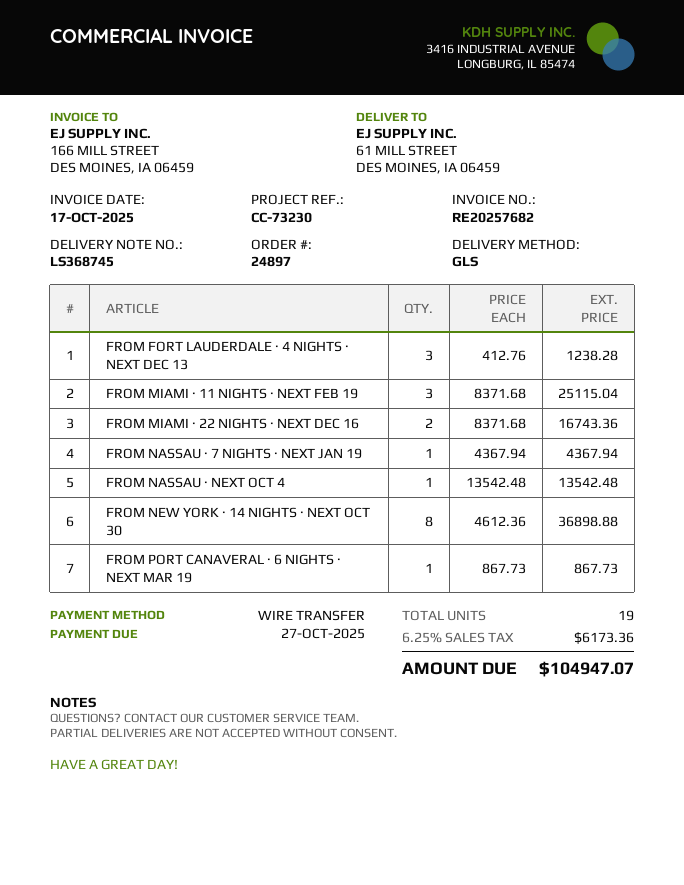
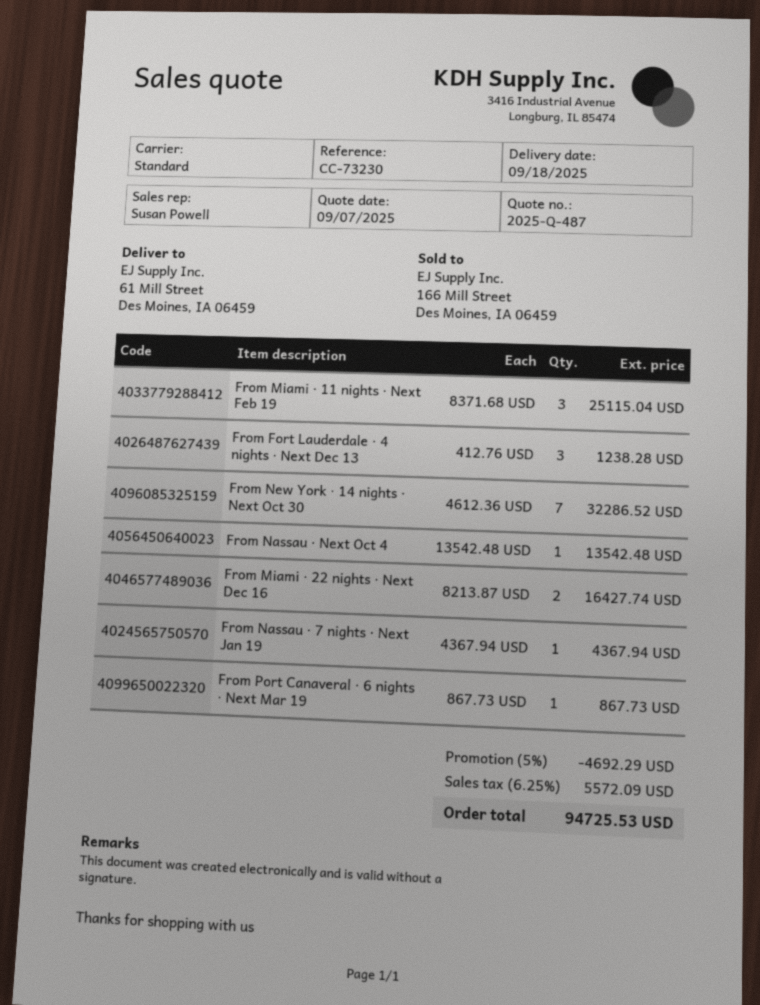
shipping method: GLS -> standard
FROM MIAMI · 22 NIGHTS · NEXT DEC 16: 2 x 8371.68 = 16743.36 -> 2 x 8213.87 = 16427.74
FROM NEW YORK · 14 NIGHTS · NEXT OCT 30: 8 x 4612.36 = 36898.88 -> 7 x 4612.36 = 32286.52
discount: none -> 5% = 4692.29
tax: 6.25% = 6173.36 -> 6.25% = 5572.09
total: 104947.07 -> 94725.53

